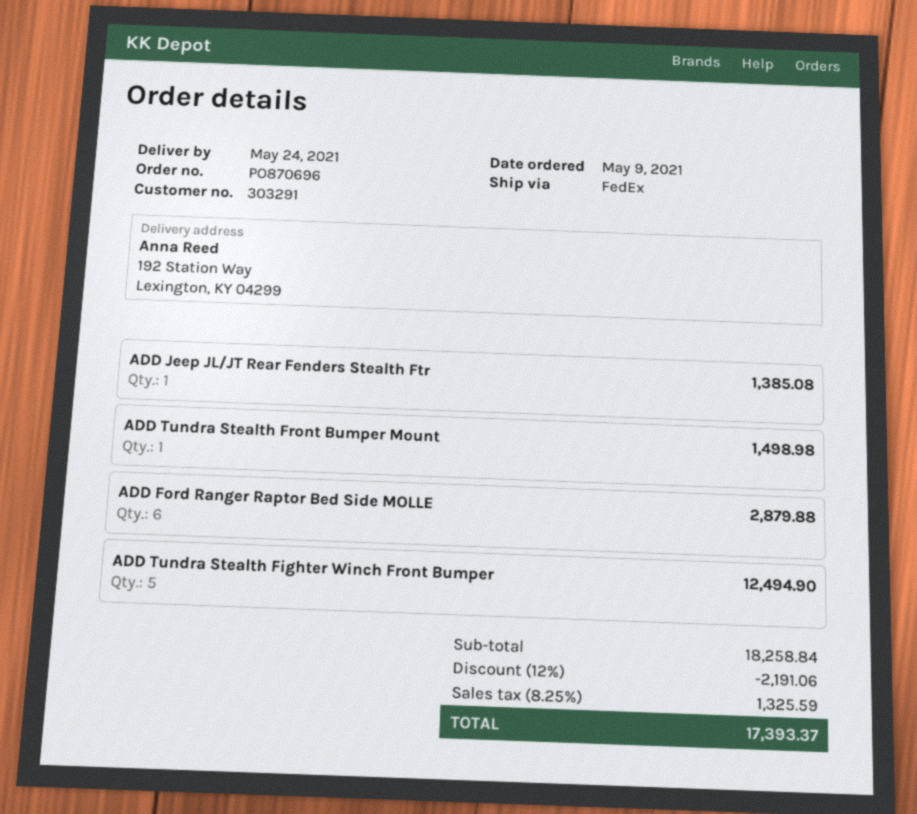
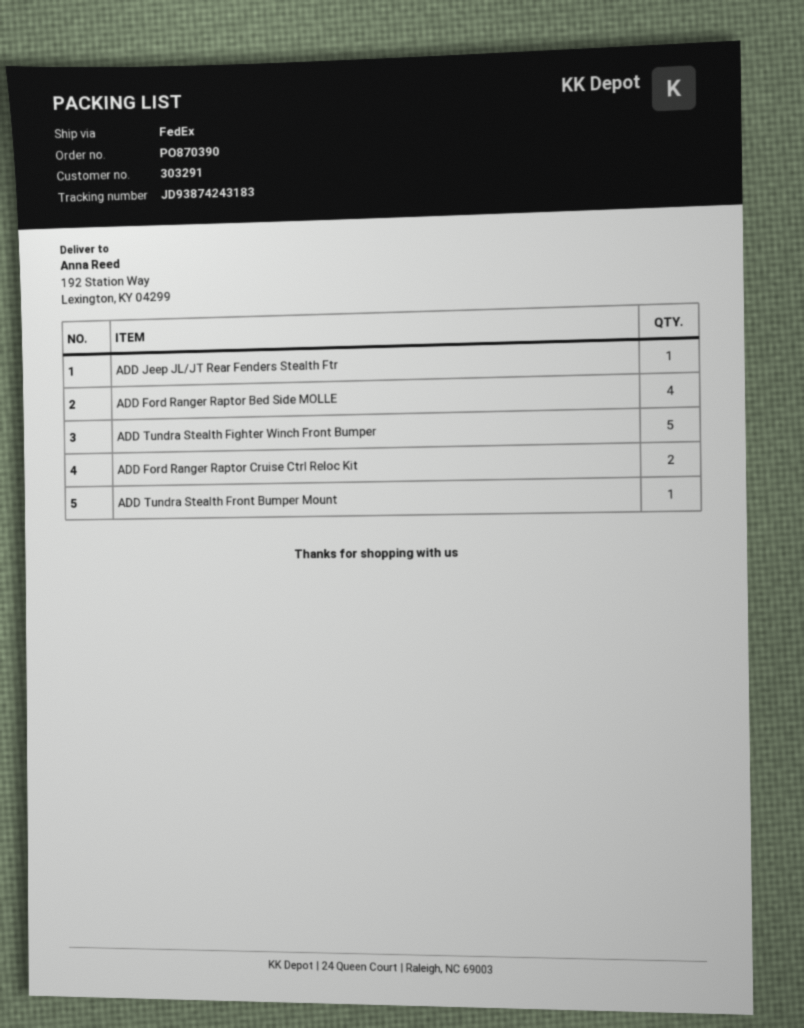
order number: PO870696 -> PO870390
ADD Ford Ranger Raptor Bed Side MOLLE: 6 -> 4
ADD Ford Ranger Raptor Cruise Ctrl Reloc Kit: none -> 2

